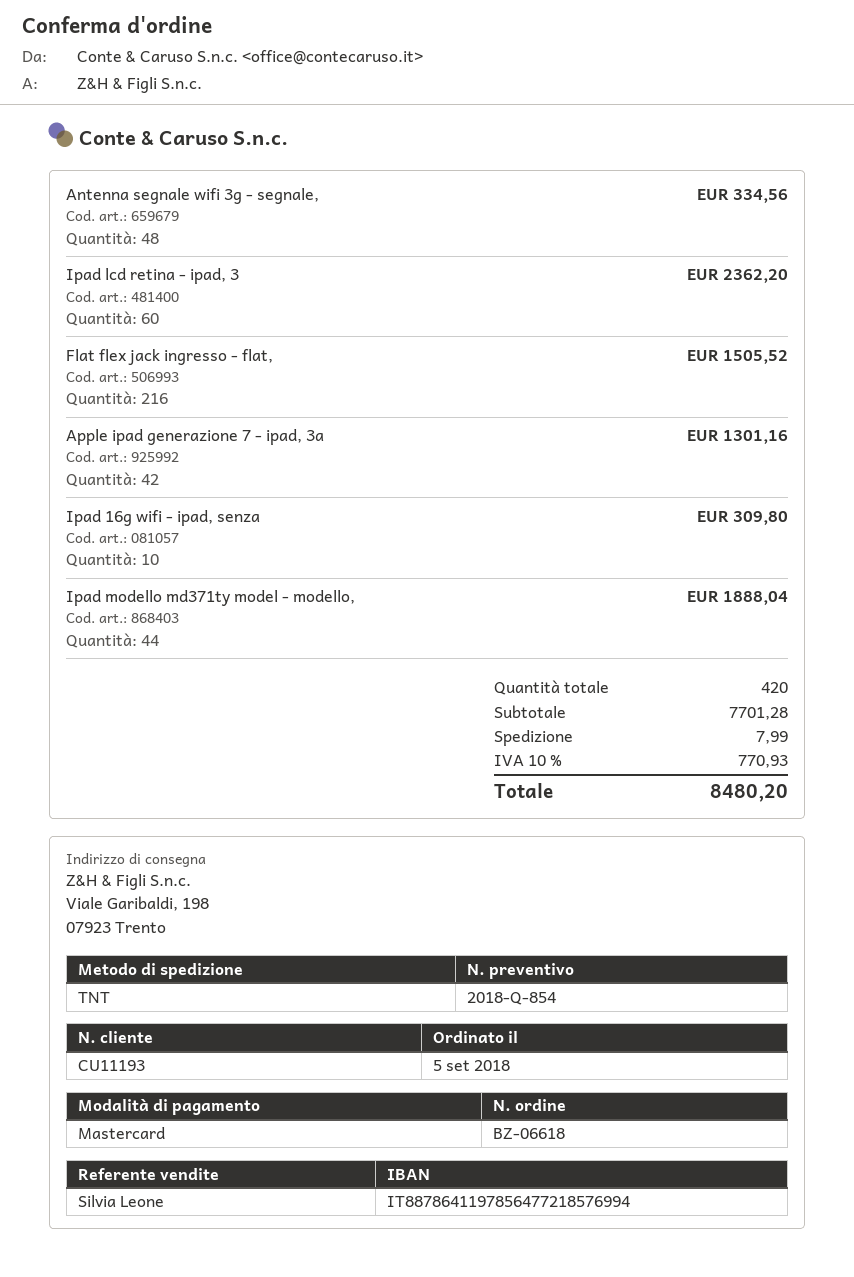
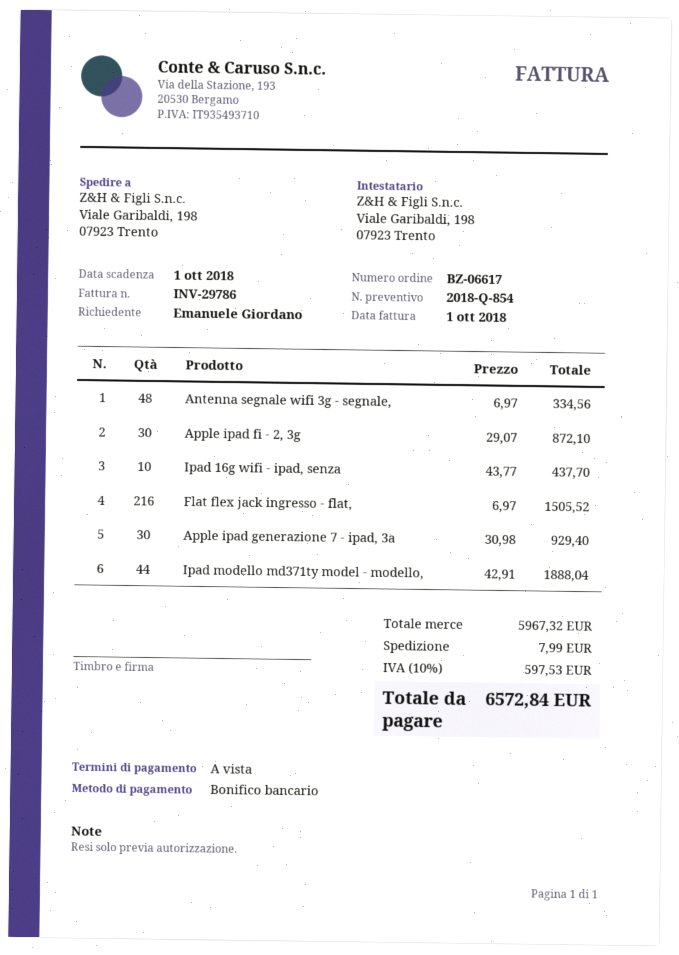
order number: BZ-06618 -> BZ-06617
payment method: Mastercard -> bank transfer
Ipad lcd retina - ipad, 3: 60 for 2362.20 -> none
Apple ipad generazione 7 - ipad, 3a: 42 for 1301.16 -> 30 for 929.40
Ipad 16g wifi - ipad, senza: 10 for 309.80 -> 10 for 437.70
Apple ipad fi - 2, 3g: none -> 30 for 872.10
subtotal: 7701.28 -> 5967.32
tax: 10% = 770.93 -> 10% = 597.53
total: 8480.20 -> 6572.84

